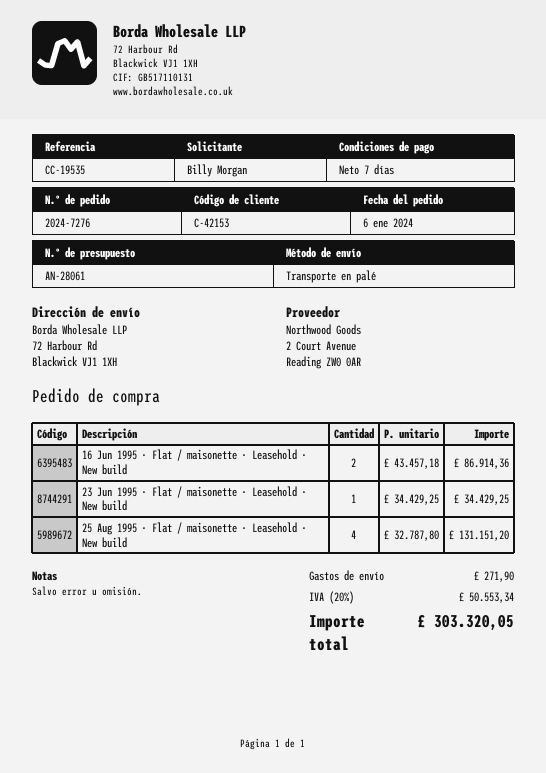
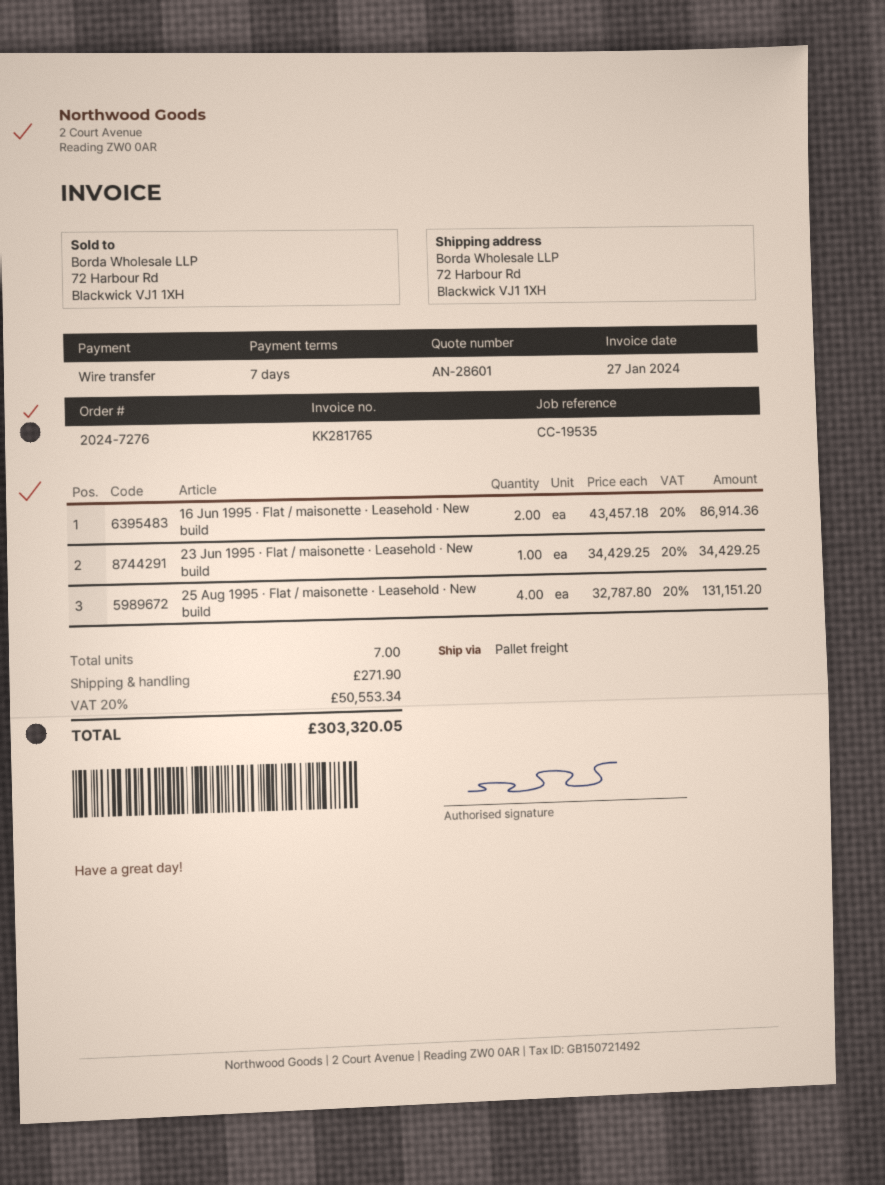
quote number: AN-28061 -> AN-28601

